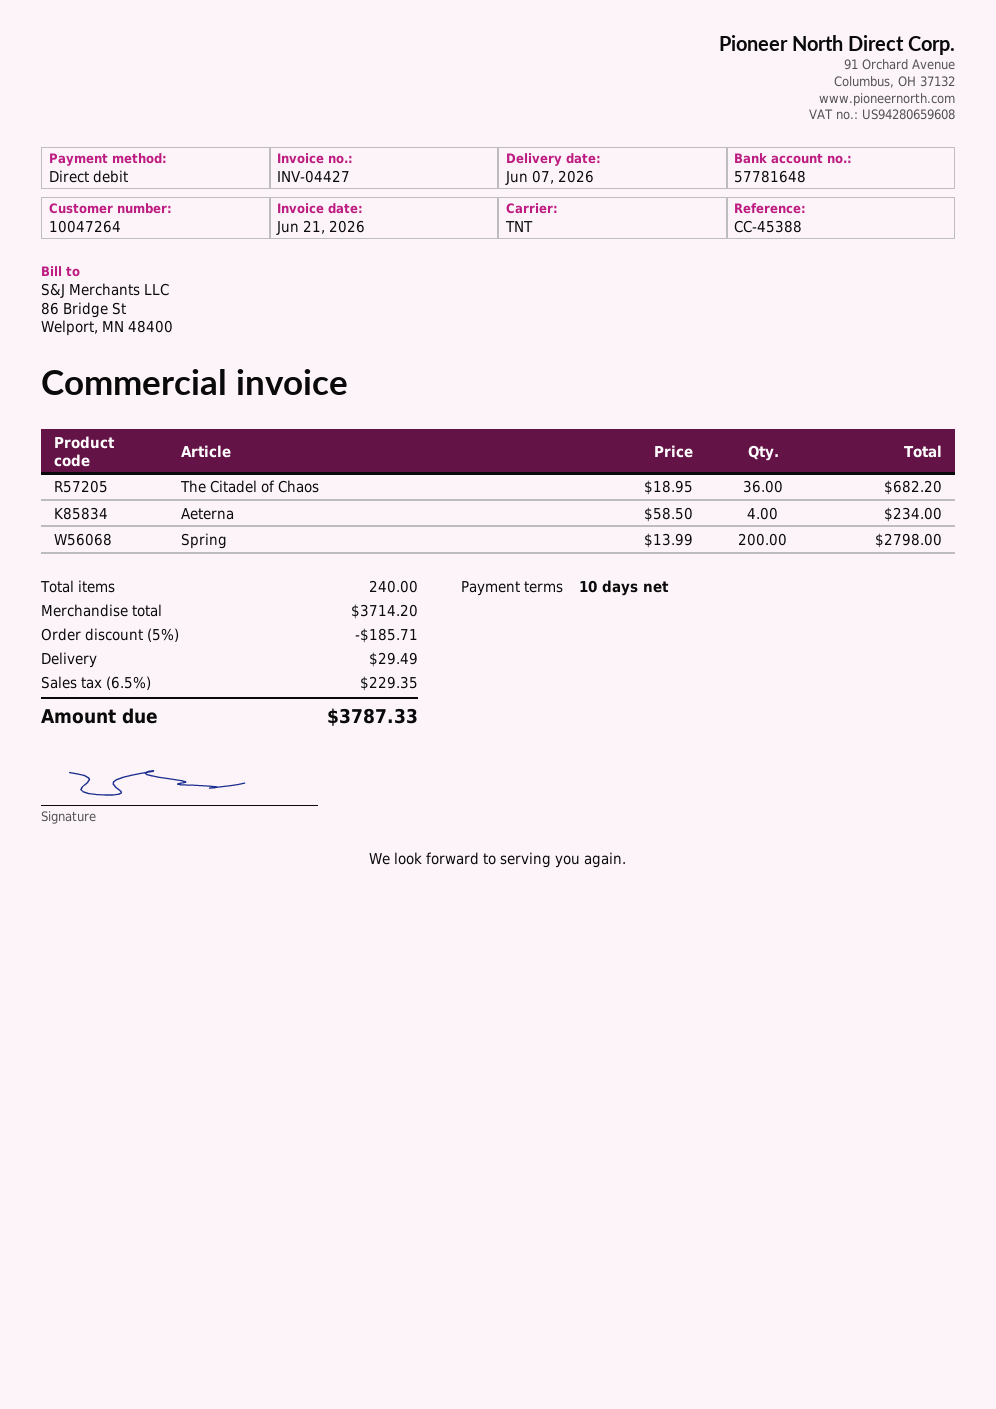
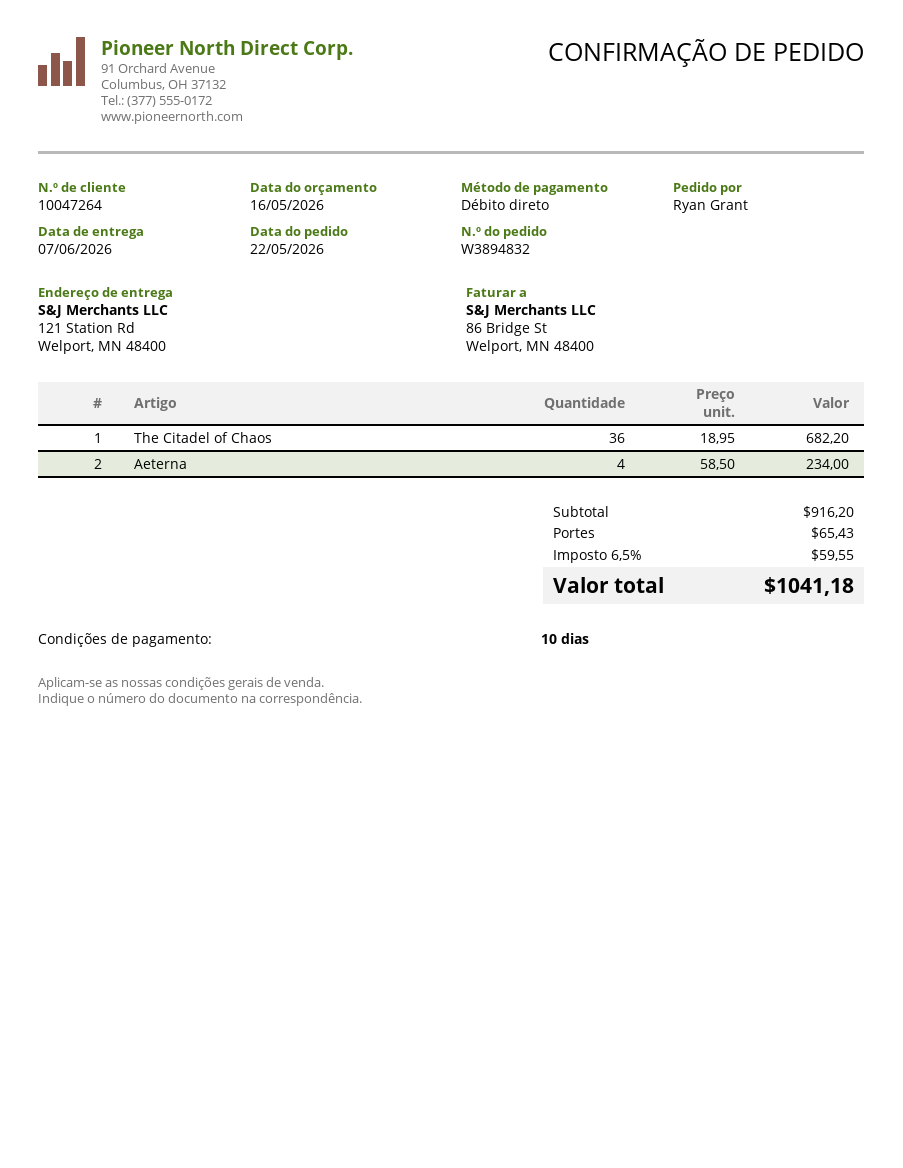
Spring: 200 x 13.99 = 2798.00 -> none
subtotal: 3714.20 -> 916.20
discount: 5% = 185.71 -> none
shipping: 29.49 -> 65.43
tax: 6.5% = 229.35 -> 6.5% = 59.55
total: 3787.33 -> 1041.18

